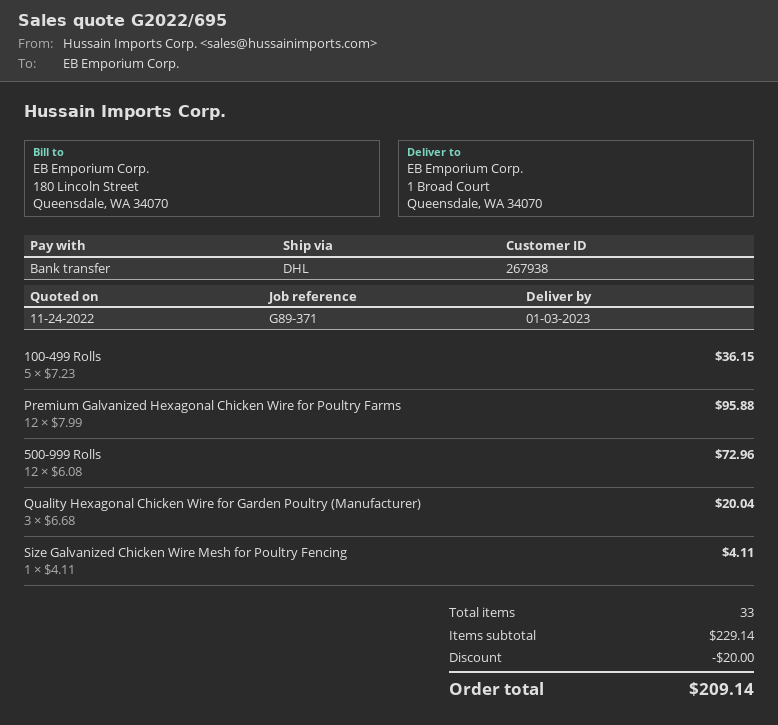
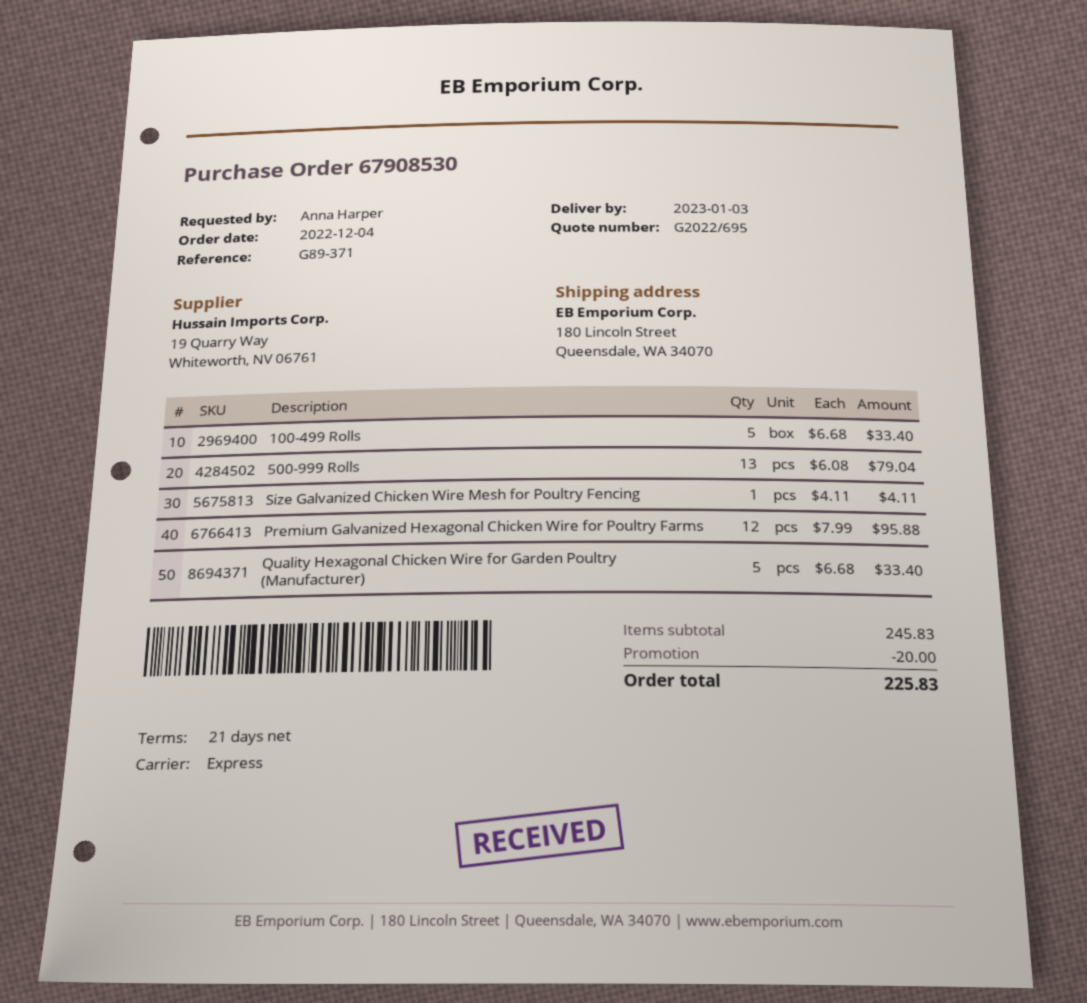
shipping method: DHL -> express
ship to: 1 Broad Court, Queensdale, WA 34070 -> 180 Lincoln Street, Queensdale, WA 34070
100-499 Rolls: 5 x 7.23 = 36.15 -> 5 x 6.68 = 33.40
500-999 Rolls: 12 x 6.08 = 72.96 -> 13 x 6.08 = 79.04
Quality Hexagonal Chicken Wire for Garden Poultry (Manufacturer): 3 x 6.68 = 20.04 -> 5 x 6.68 = 33.40
subtotal: 229.14 -> 245.83
total: 209.14 -> 225.83

